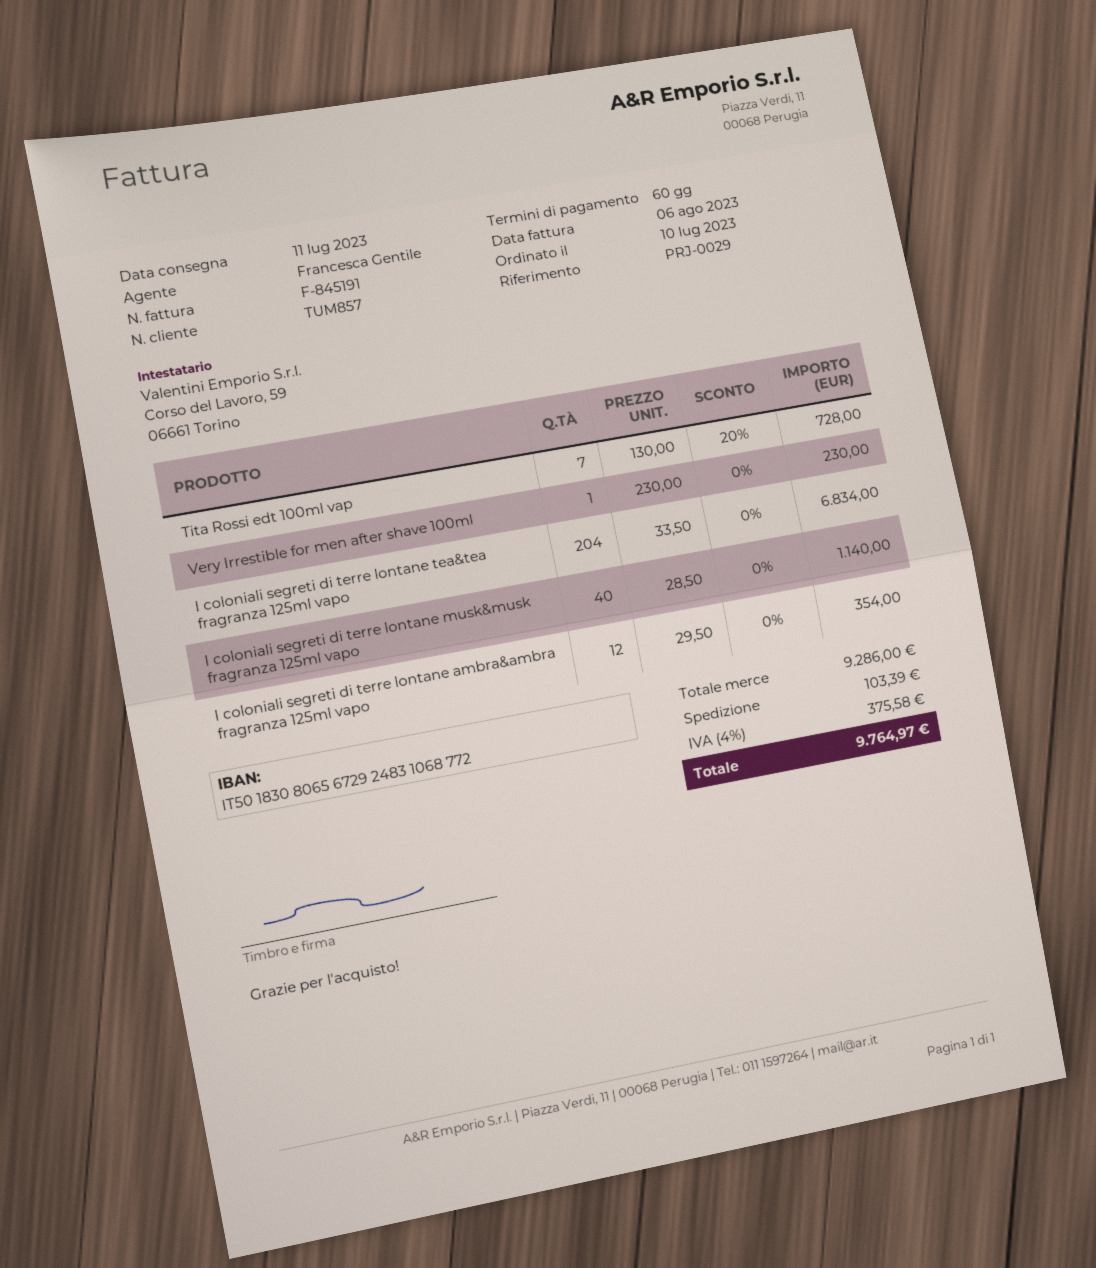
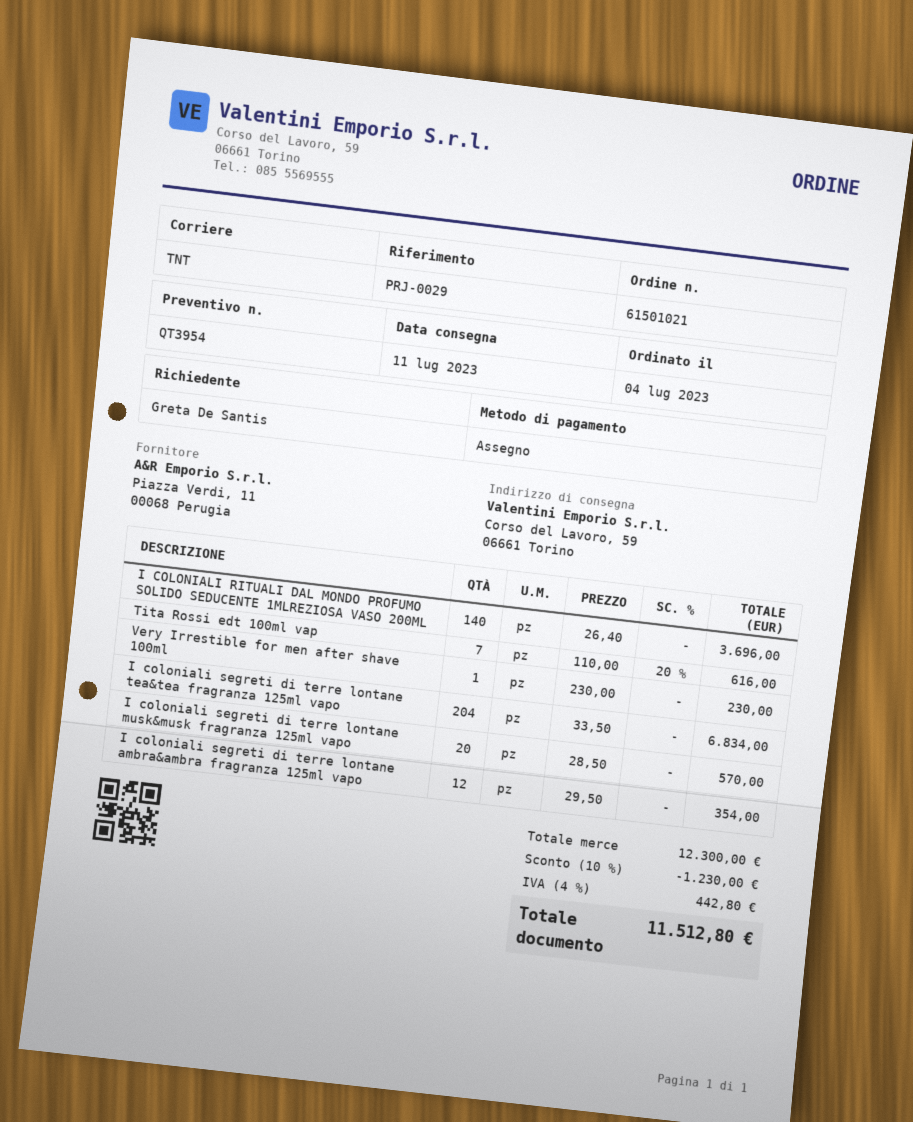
order date: 2023-07-10 -> 2023-07-04
Tita Rossi edt 100ml vap: 7 x 130.00 - 20% = 728.00 -> 7 x 110.00 - 20% = 616.00
I coloniali segreti di terre lontane musk&musk fragranza 125ml vapo: 40 x 28.50 = 1140.00 -> 20 x 28.50 = 570.00
I COLONIALI RITUALI DAL MONDO PROFUMO SOLIDO SEDUCENTE 1MLREZIOSA VASO 200ML: none -> 140 x 26.40 = 3696.00
subtotal: 9286.00 -> 12300.00
discount: none -> 10% = 1230.00
shipping: 103.39 -> none
tax: 4% = 375.58 -> 4% = 442.80
total: 9764.97 -> 11512.80

